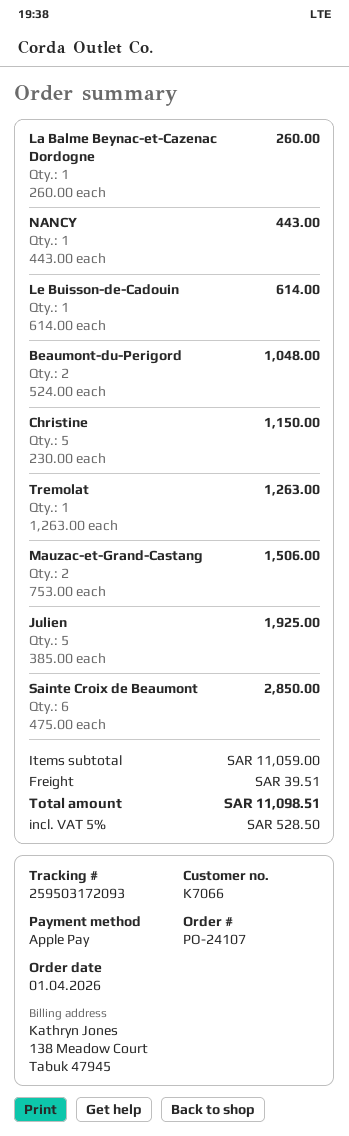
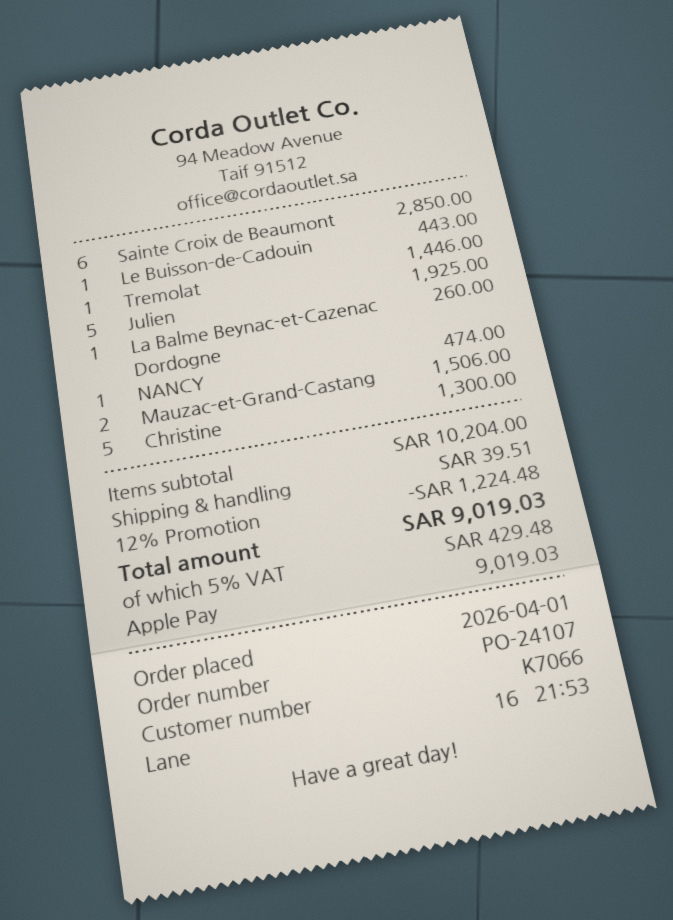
NANCY: 1 for 443.00 -> 1 for 474.00
Le Buisson-de-Cadouin: 1 for 614.00 -> 1 for 443.00
Beaumont-du-Perigord: 2 for 1048.00 -> none
Christine: 5 for 1150.00 -> 5 for 1300.00
Tremolat: 1 for 1263.00 -> 1 for 1446.00
subtotal: 11059.00 -> 10204.00
discount: none -> 12% = 1224.48
tax: 5% = 528.50 -> 5% = 429.48
total: 11098.51 -> 9019.03

